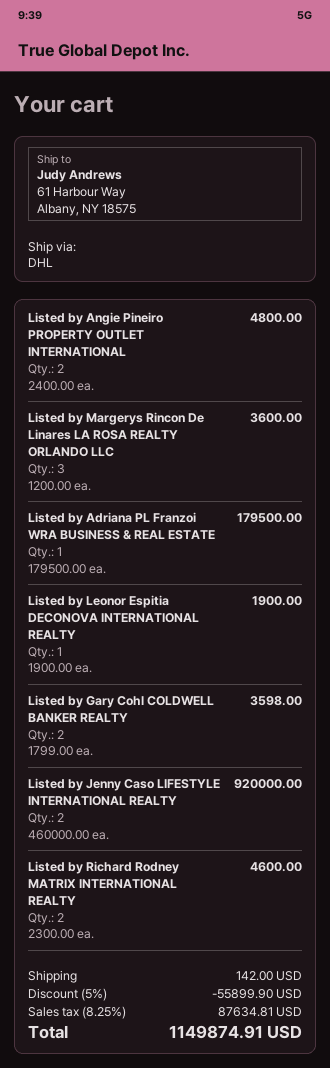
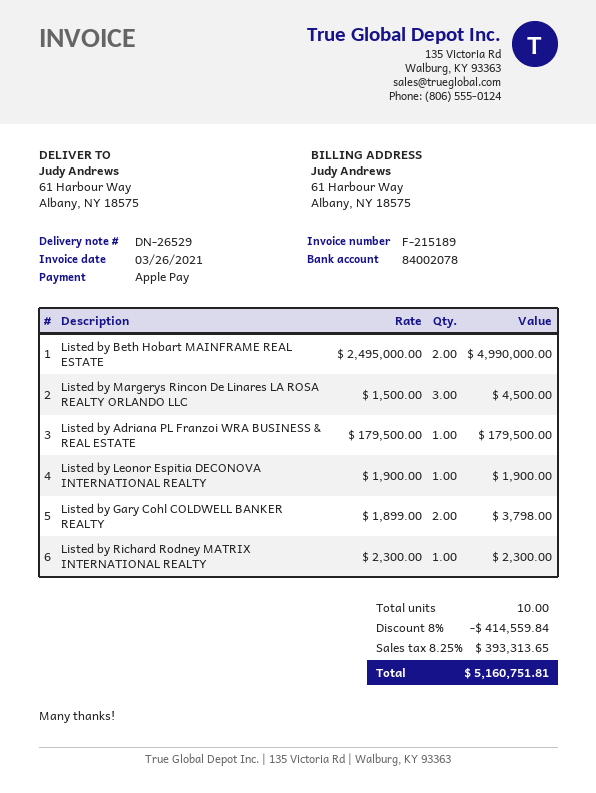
Listed by Angie Pineiro PROPERTY OUTLET INTERNATIONAL: 2 x 2400.00 = 4800.00 -> none
Listed by Margerys Rincon De Linares LA ROSA REALTY ORLANDO LLC: 3 x 1200.00 = 3600.00 -> 3 x 1500.00 = 4500.00
Listed by Gary Cohl COLDWELL BANKER REALTY: 2 x 1799.00 = 3598.00 -> 2 x 1899.00 = 3798.00
Listed by Jenny Caso LIFESTYLE INTERNATIONAL REALTY: 2 x 460000.00 = 920000.00 -> none
Listed by Richard Rodney MATRIX INTERNATIONAL REALTY: 2 x 2300.00 = 4600.00 -> 1 x 2300.00 = 2300.00
Listed by Beth Hobart MAINFRAME REAL ESTATE: none -> 2 x 2495000.00 = 4990000.00
discount: 5% = 55899.90 -> 8% = 414559.84
shipping: 142.00 -> none
tax: 8.25% = 87634.81 -> 8.25% = 393313.65
total: 1149874.91 -> 5160751.81

